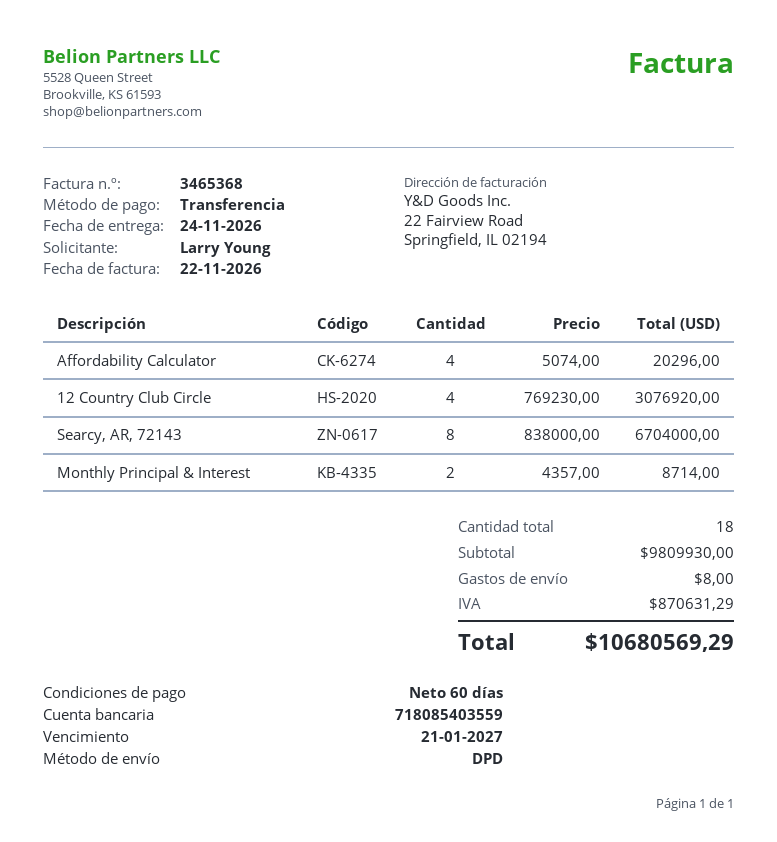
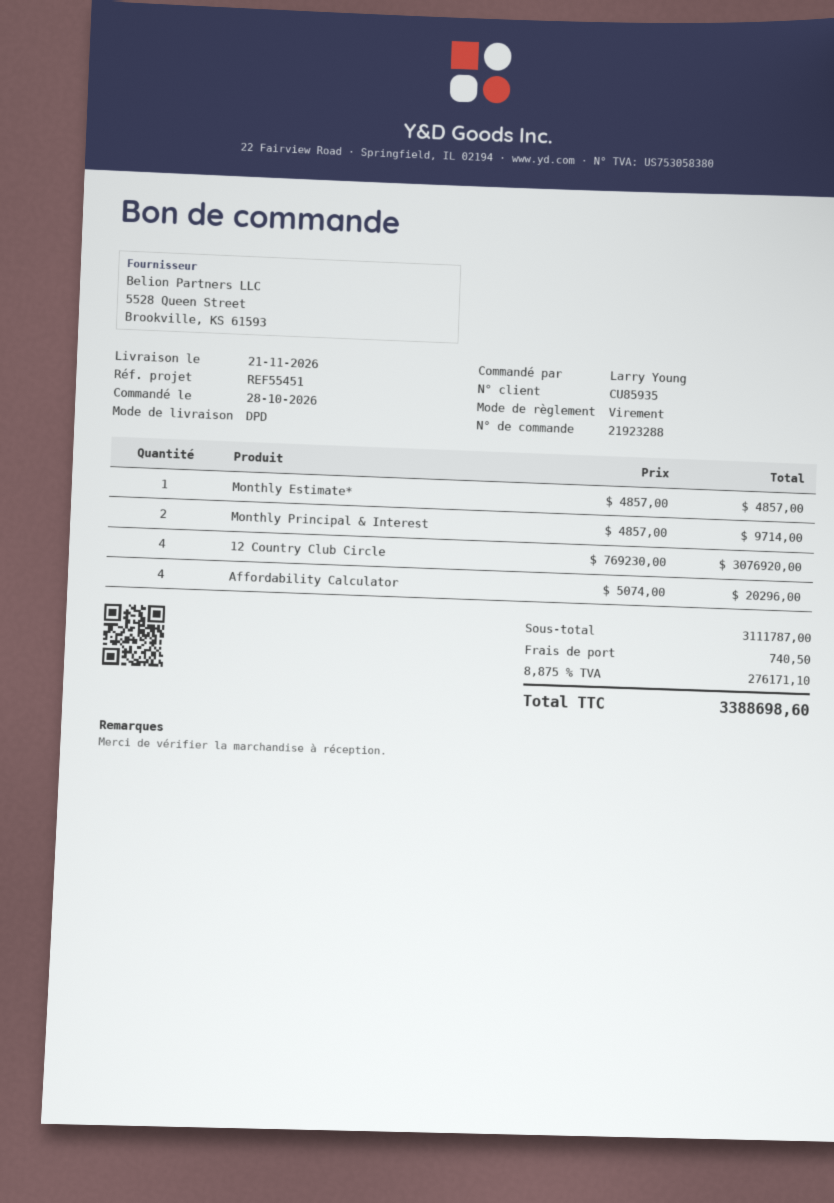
delivery date: 2026-11-24 -> 2026-11-21
Searcy, AR, 72143: 8 x 838000.00 = 6704000.00 -> none
Monthly Principal & Interest: 2 x 4357.00 = 8714.00 -> 2 x 4857.00 = 9714.00
Monthly Estimate*: none -> 1 x 4857.00 = 4857.00
subtotal: 9809930.00 -> 3111787.00
shipping: 8.00 -> 740.50
tax: 870631.29 -> 276171.10
total: 10680569.29 -> 3388698.60

